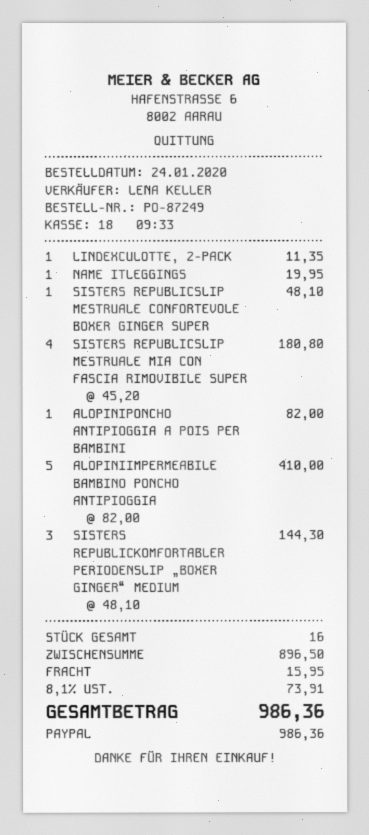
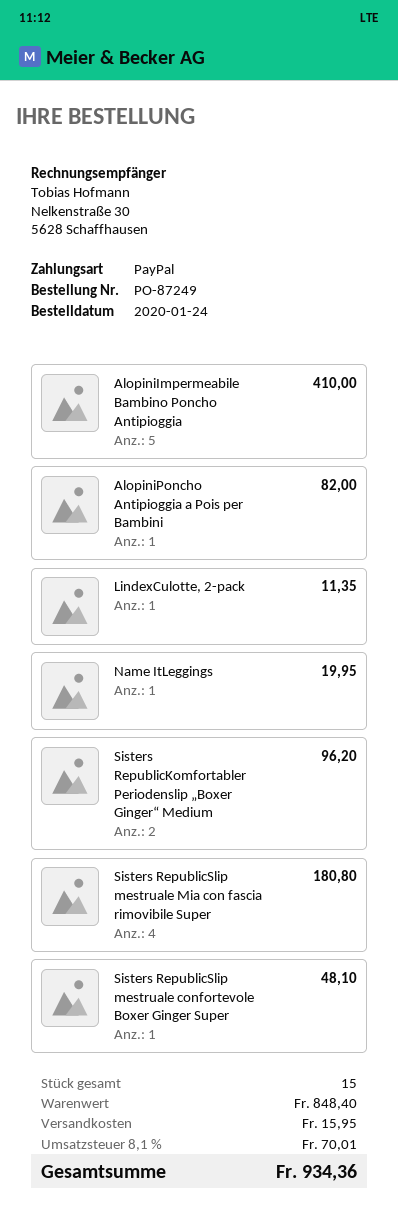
SISTERS REPUBLICKOMFORTABLER PERIODENSLIP „BOXER GINGER“ MEDIUM: 3 for 144.30 -> 2 for 96.20
total quantity: 16 -> 15
subtotal: 896.50 -> 848.40
tax: 8.1% = 73.91 -> 8.1% = 70.01
total: 986.36 -> 934.36

